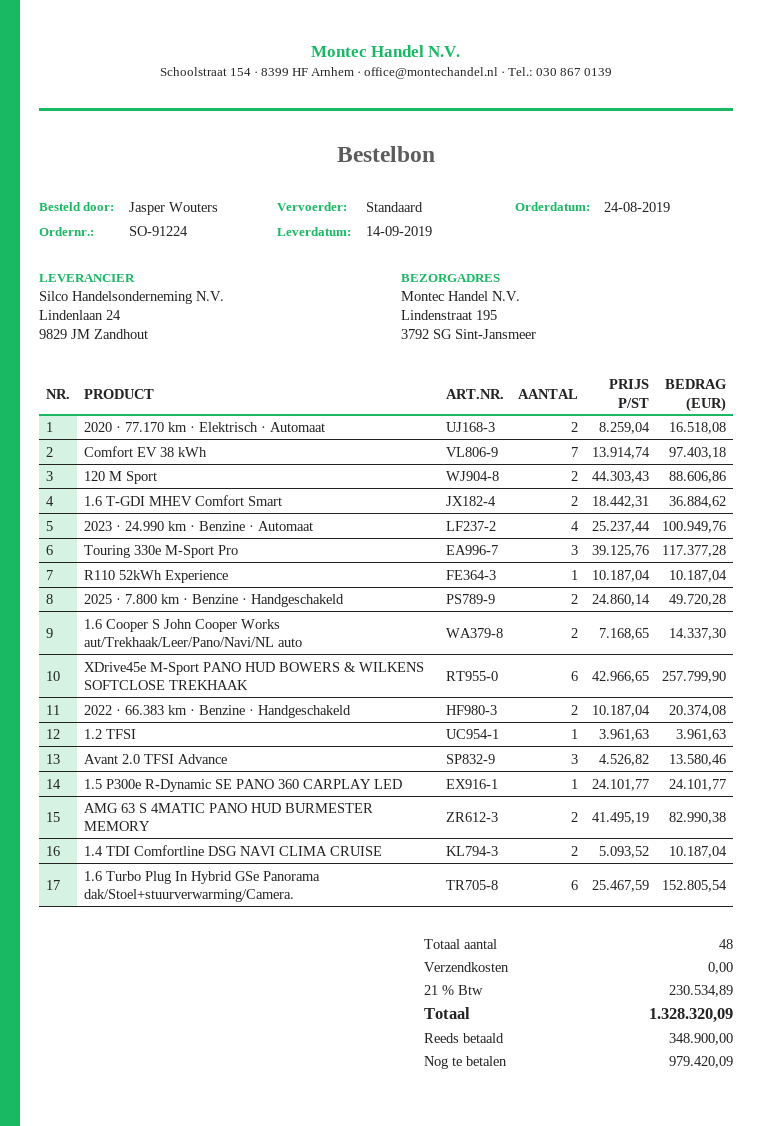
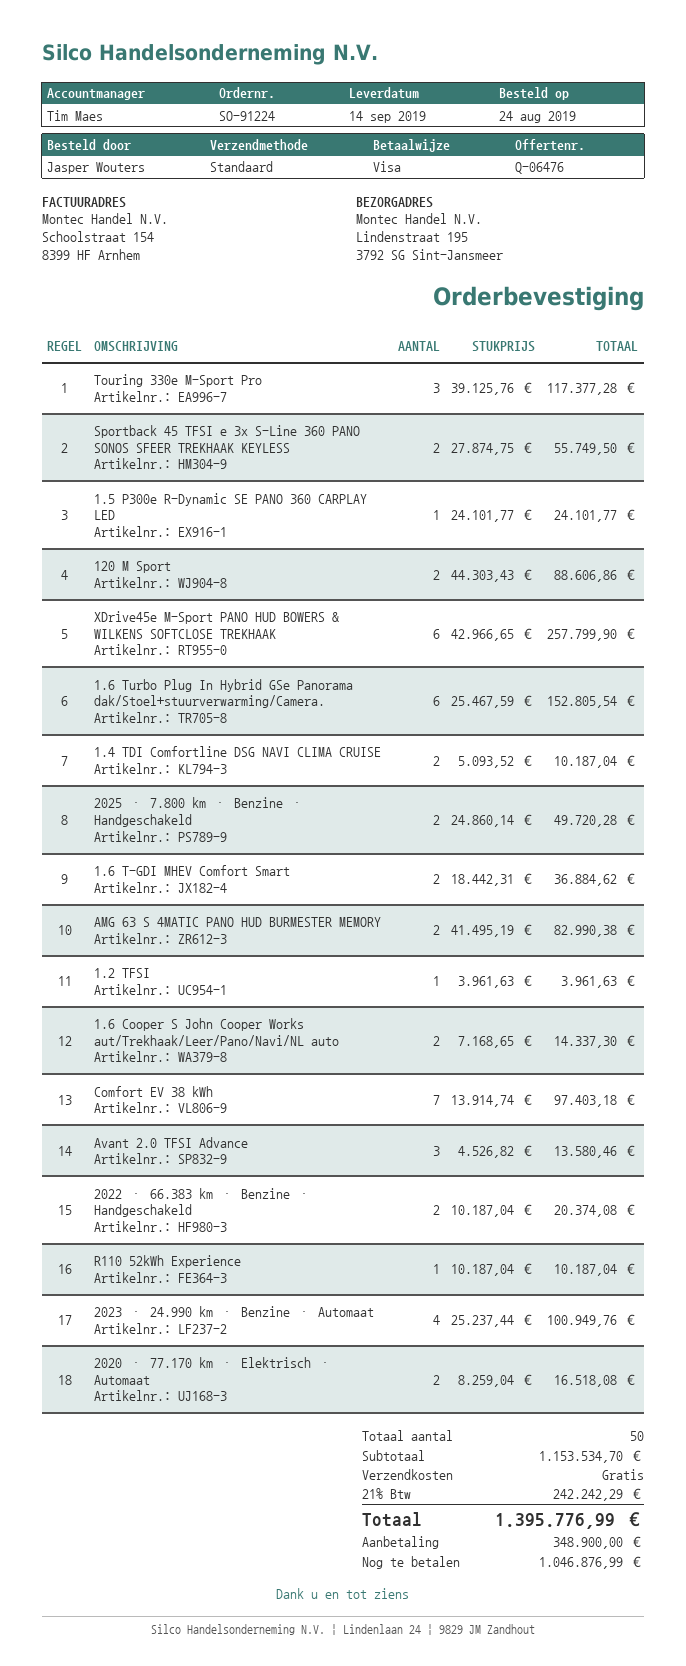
Sportback 45 TFSI e 3x S-Line 360 PANO SONOS SFEER TREKHAAK KEYLESS: none -> 2 x 27874.75 = 55749.50
total quantity: 48 -> 50
tax: 21% = 230534.89 -> 21% = 242242.29
total: 1328320.09 -> 1395776.99
balance: 979420.09 -> 1046876.99

